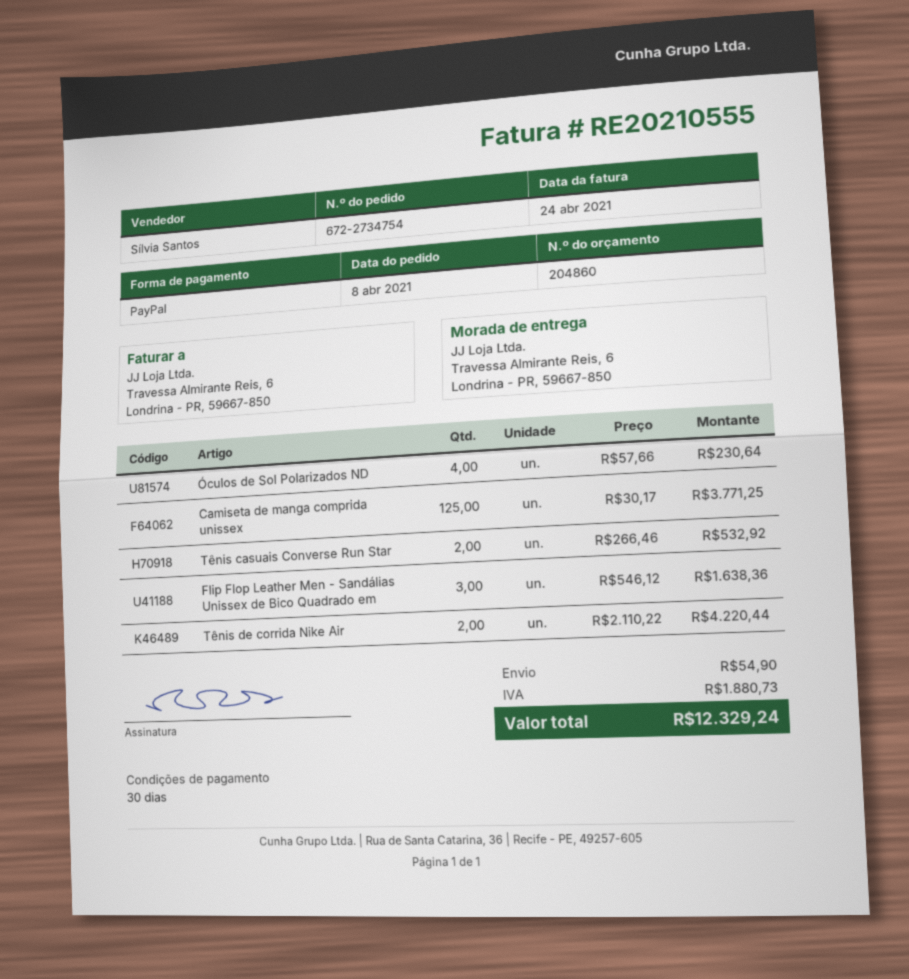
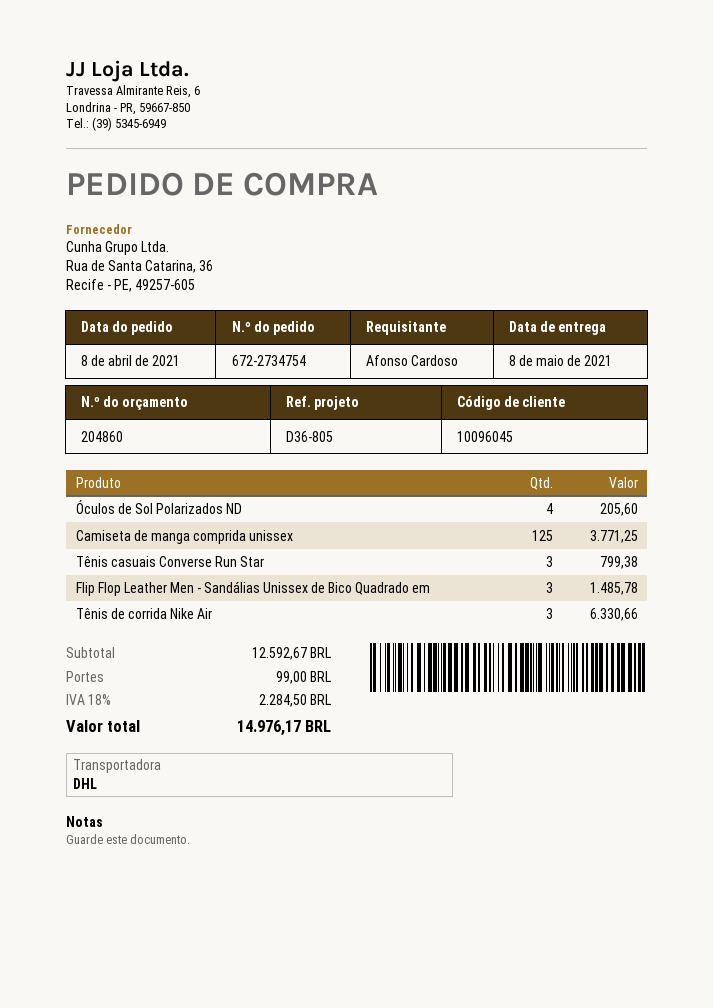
Óculos de Sol Polarizados ND: 4 for 230.64 -> 4 for 205.60
Tênis casuais Converse Run Star: 2 for 532.92 -> 3 for 799.38
Flip Flop Leather Men - Sandálias Unissex de Bico Quadrado em: 3 for 1638.36 -> 3 for 1485.78
Tênis de corrida Nike Air: 2 for 4220.44 -> 3 for 6330.66
shipping: 54.90 -> 99.00
tax: 1880.73 -> 2284.50
total: 12329.24 -> 14976.17

